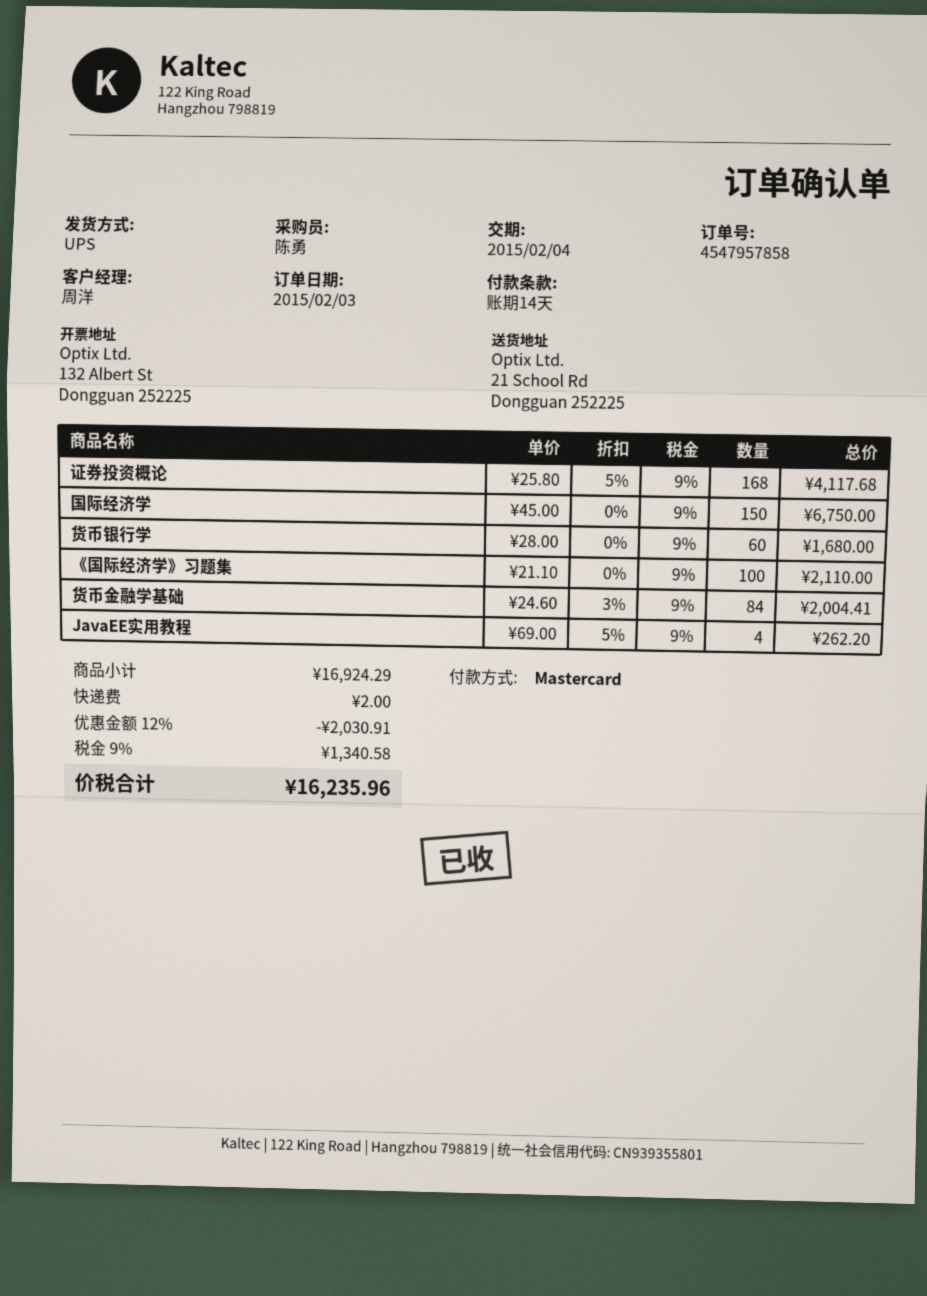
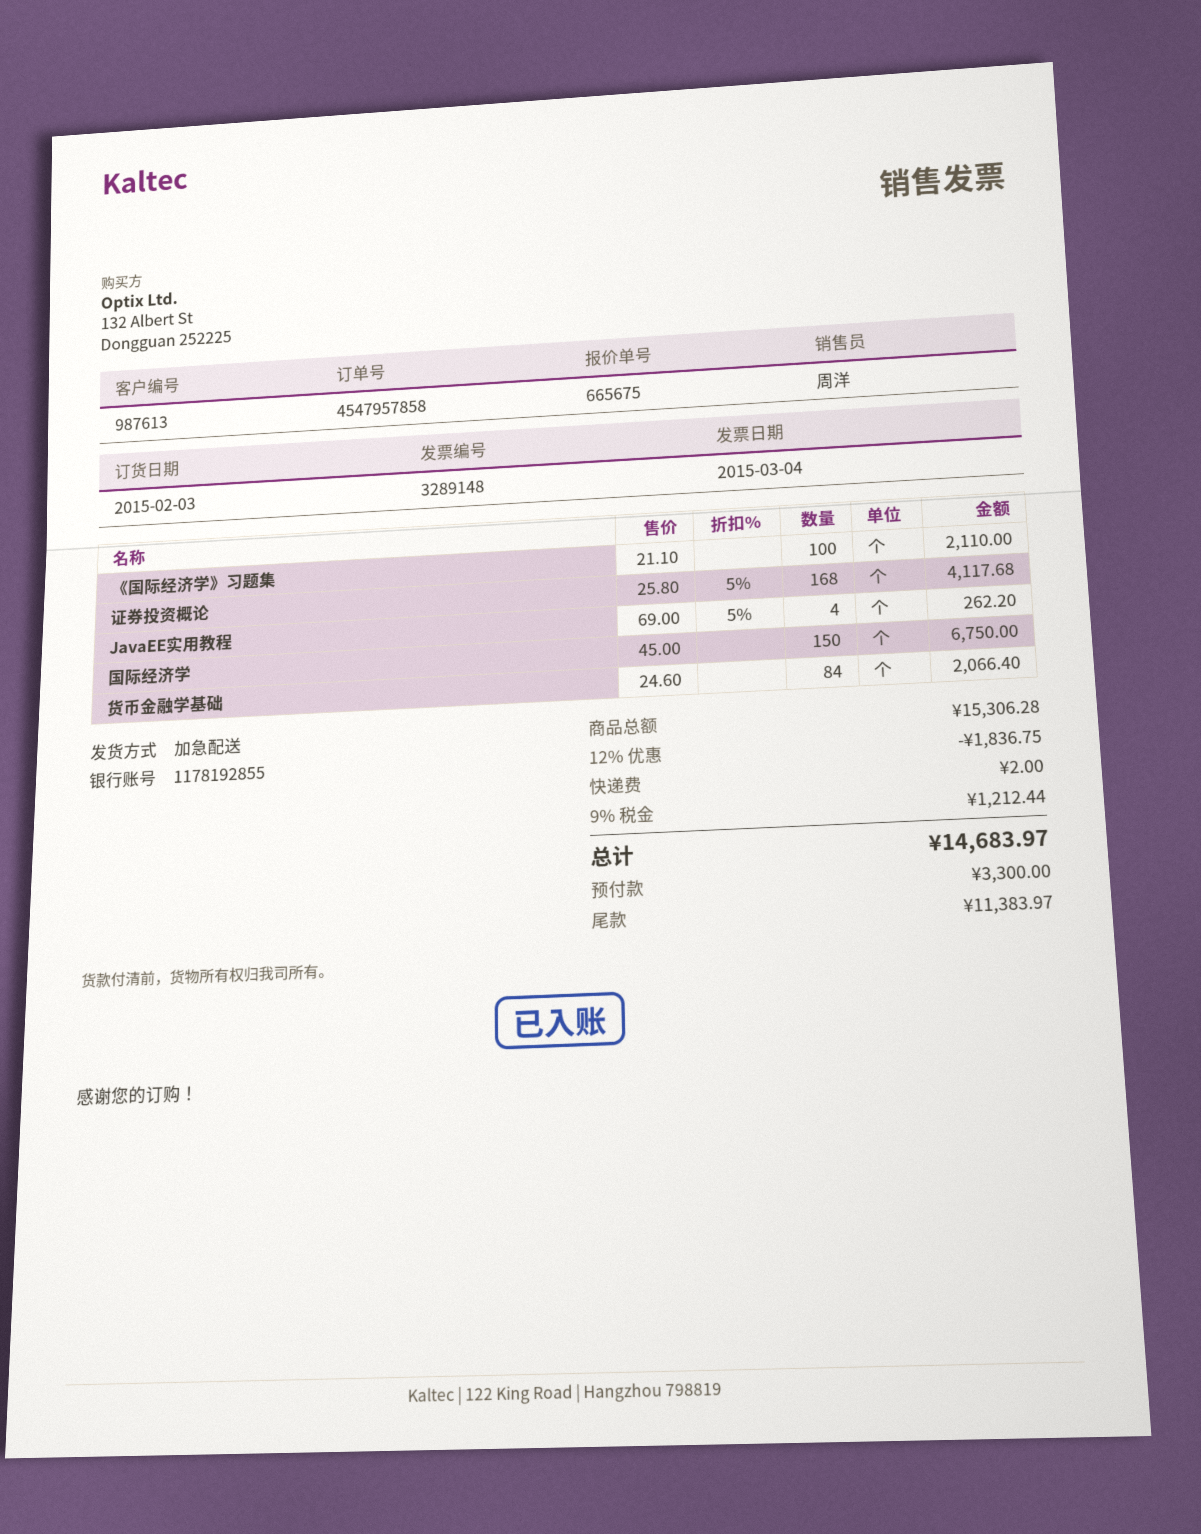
shipping method: UPS -> express
货币银行学: 60 x 28.00 = 1680.00 -> none
货币金融学基础: 84 x 24.60 - 3% = 2004.41 -> 84 x 24.60 = 2066.40
subtotal: 16924.29 -> 15306.28
discount: 12% = 2030.91 -> 12% = 1836.75
tax: 9% = 1340.58 -> 9% = 1212.44
total: 16235.96 -> 14683.97

